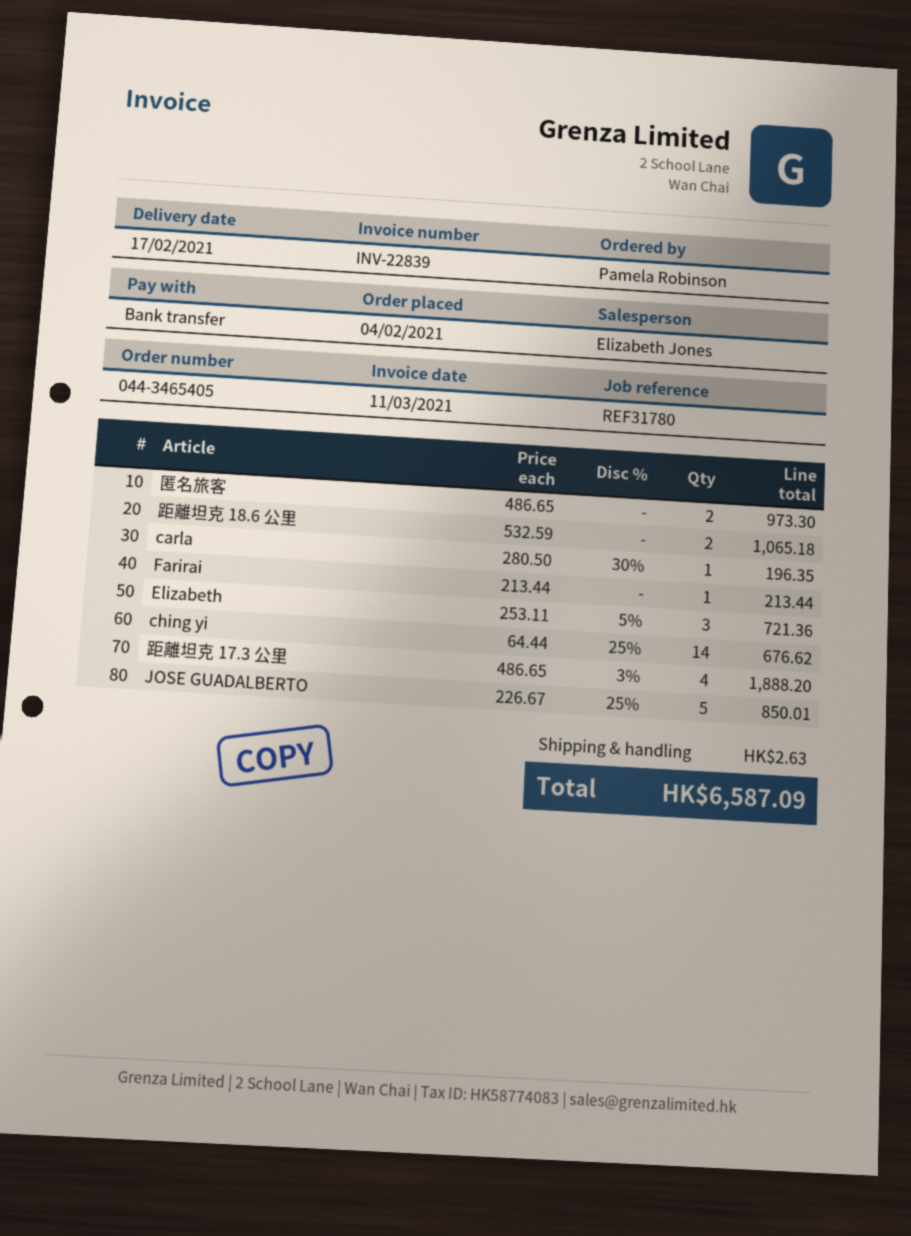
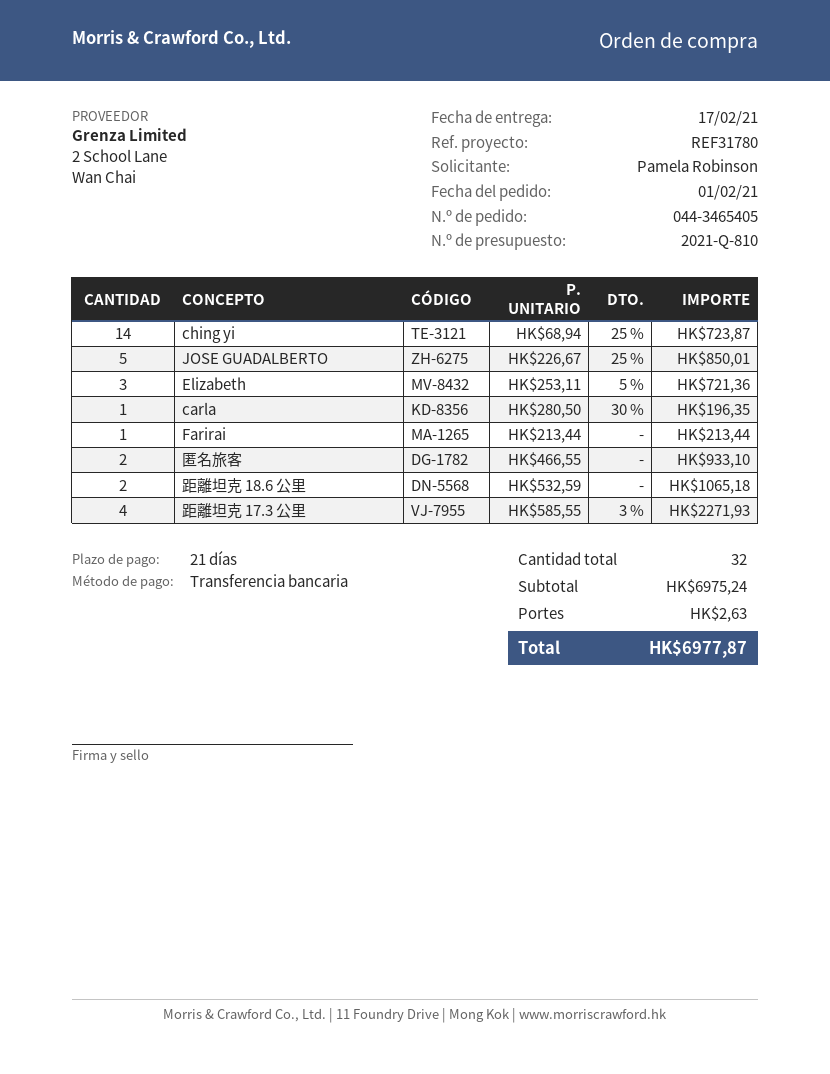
order date: 2021-02-04 -> 2021-02-01
匿名旅客: 2 x 486.65 = 973.30 -> 2 x 466.55 = 933.10
ching yi: 14 x 64.44 - 25% = 676.62 -> 14 x 68.94 - 25% = 723.87
距離坦克 17.3 公里: 4 x 486.65 - 3% = 1888.20 -> 4 x 585.55 - 3% = 2271.93
total: 6587.09 -> 6977.87

